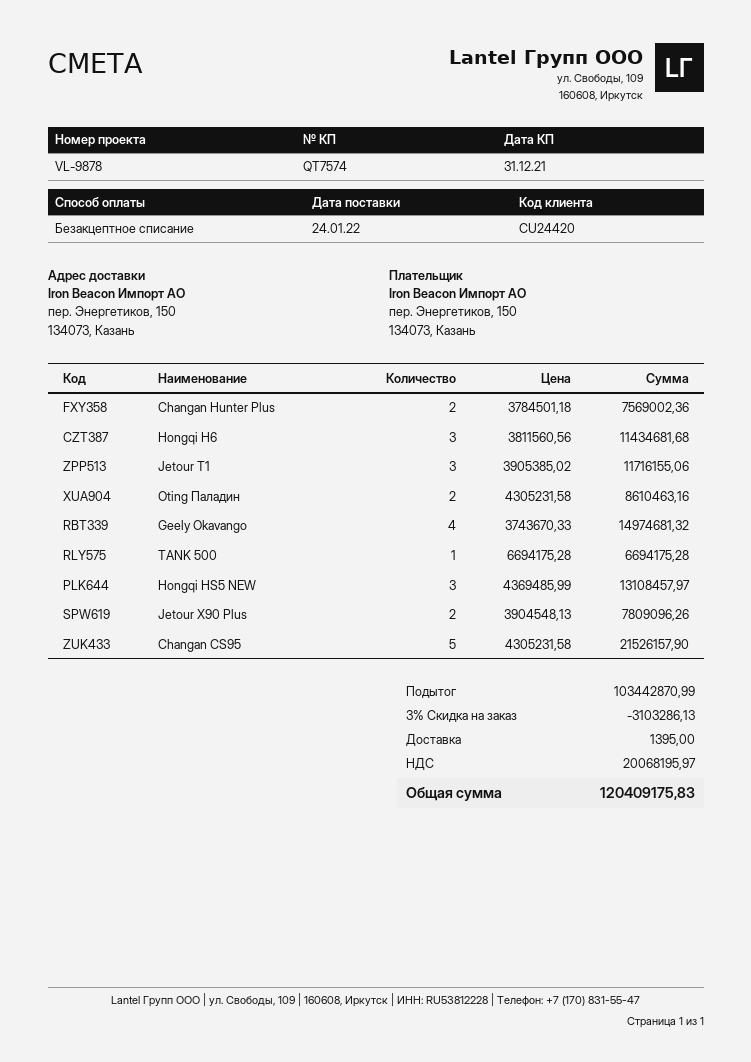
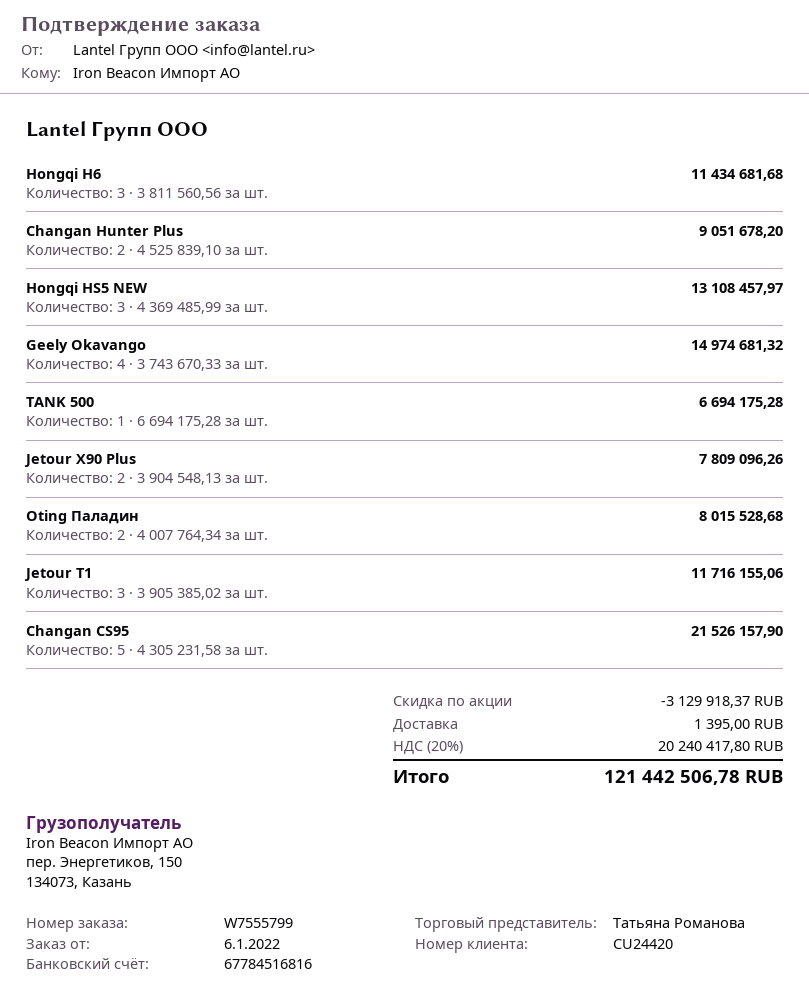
Changan Hunter Plus: 2 x 3784501.18 = 7569002.36 -> 2 x 4525839.10 = 9051678.20
Oting Паладин: 2 x 4305231.58 = 8610463.16 -> 2 x 4007764.34 = 8015528.68
discount: 3103286.13 -> 3129918.37
tax: 20068195.97 -> 20240417.80
total: 120409175.83 -> 121442506.78

